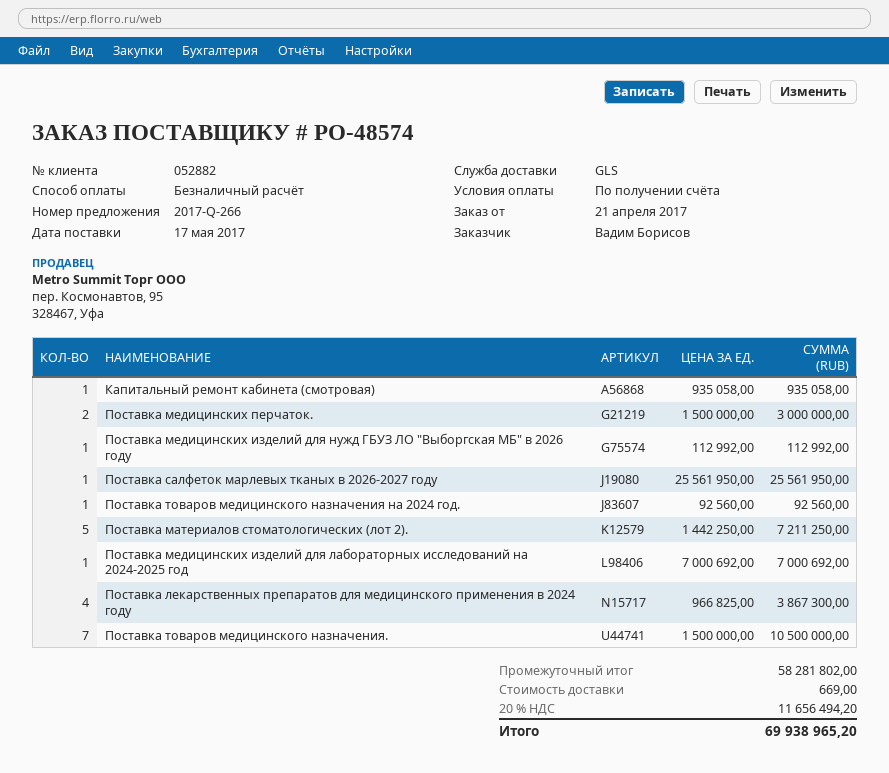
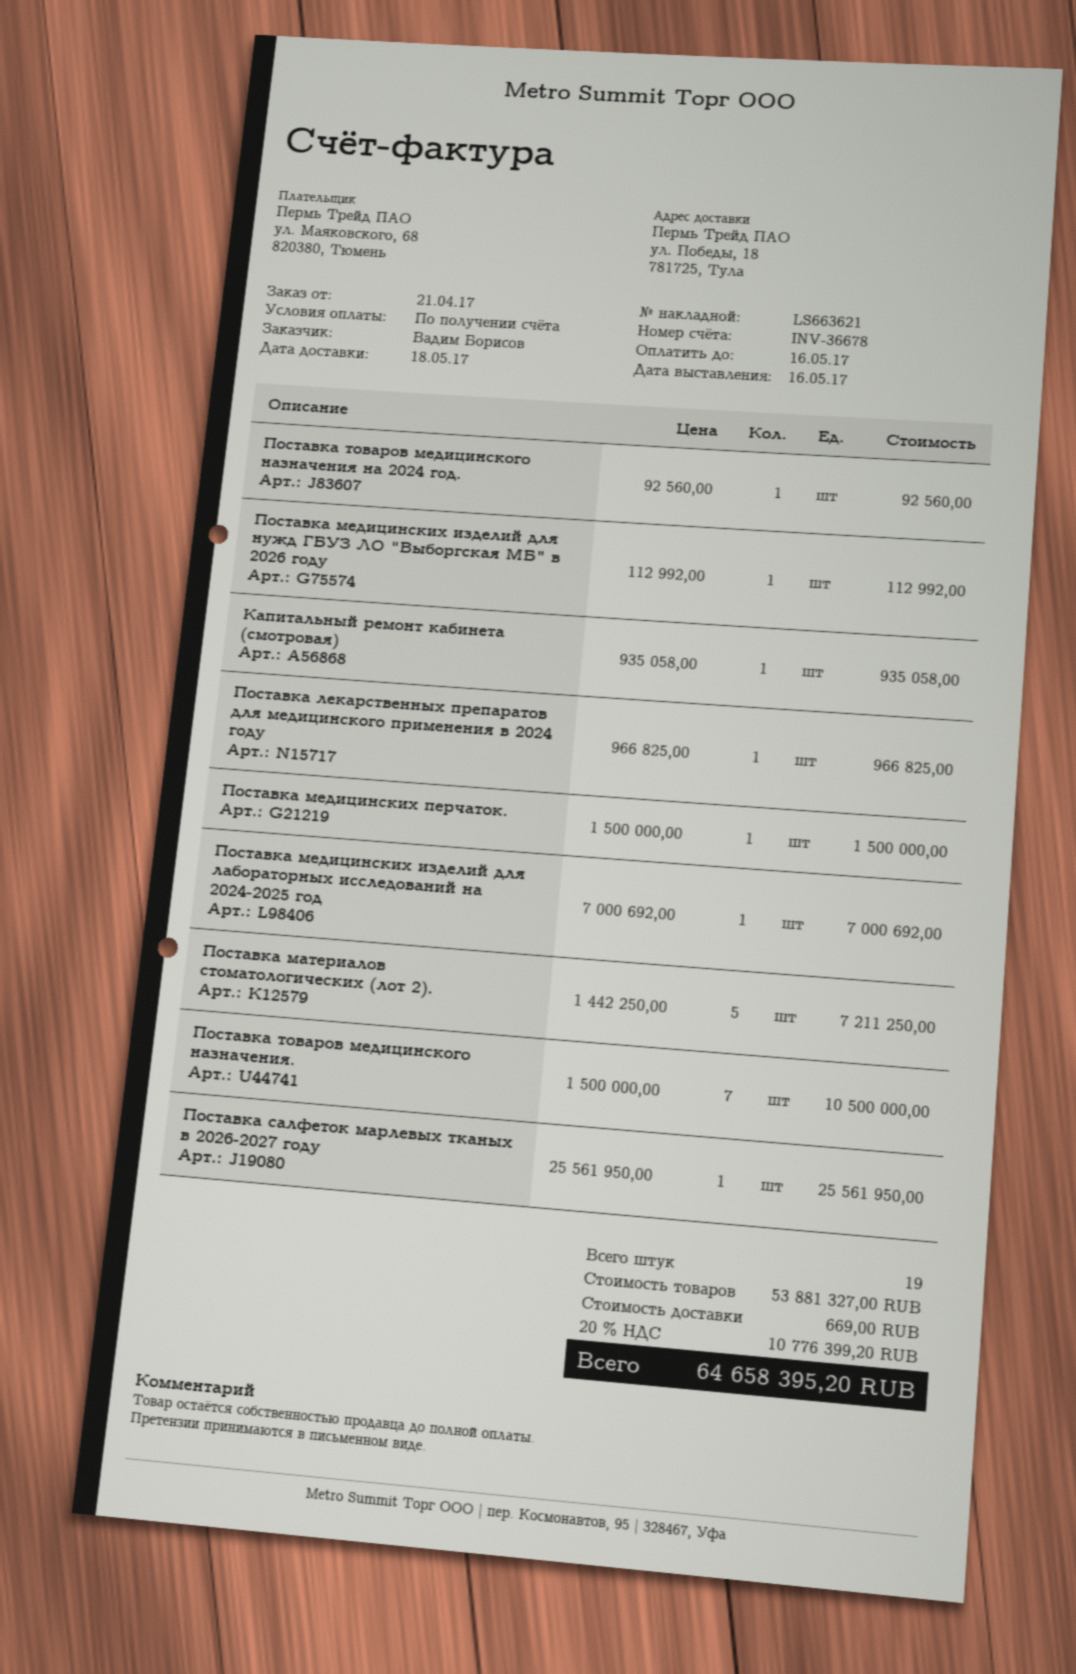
delivery date: 2017-05-17 -> 2017-05-18
Поставка медицинских перчаток.: 2 x 1500000.00 = 3000000.00 -> 1 x 1500000.00 = 1500000.00
Поставка лекарственных препаратов для медицинского применения в 2024 году: 4 x 966825.00 = 3867300.00 -> 1 x 966825.00 = 966825.00
subtotal: 58281802.00 -> 53881327.00
tax: 20% = 11656494.20 -> 20% = 10776399.20
total: 69938965.20 -> 64658395.20

